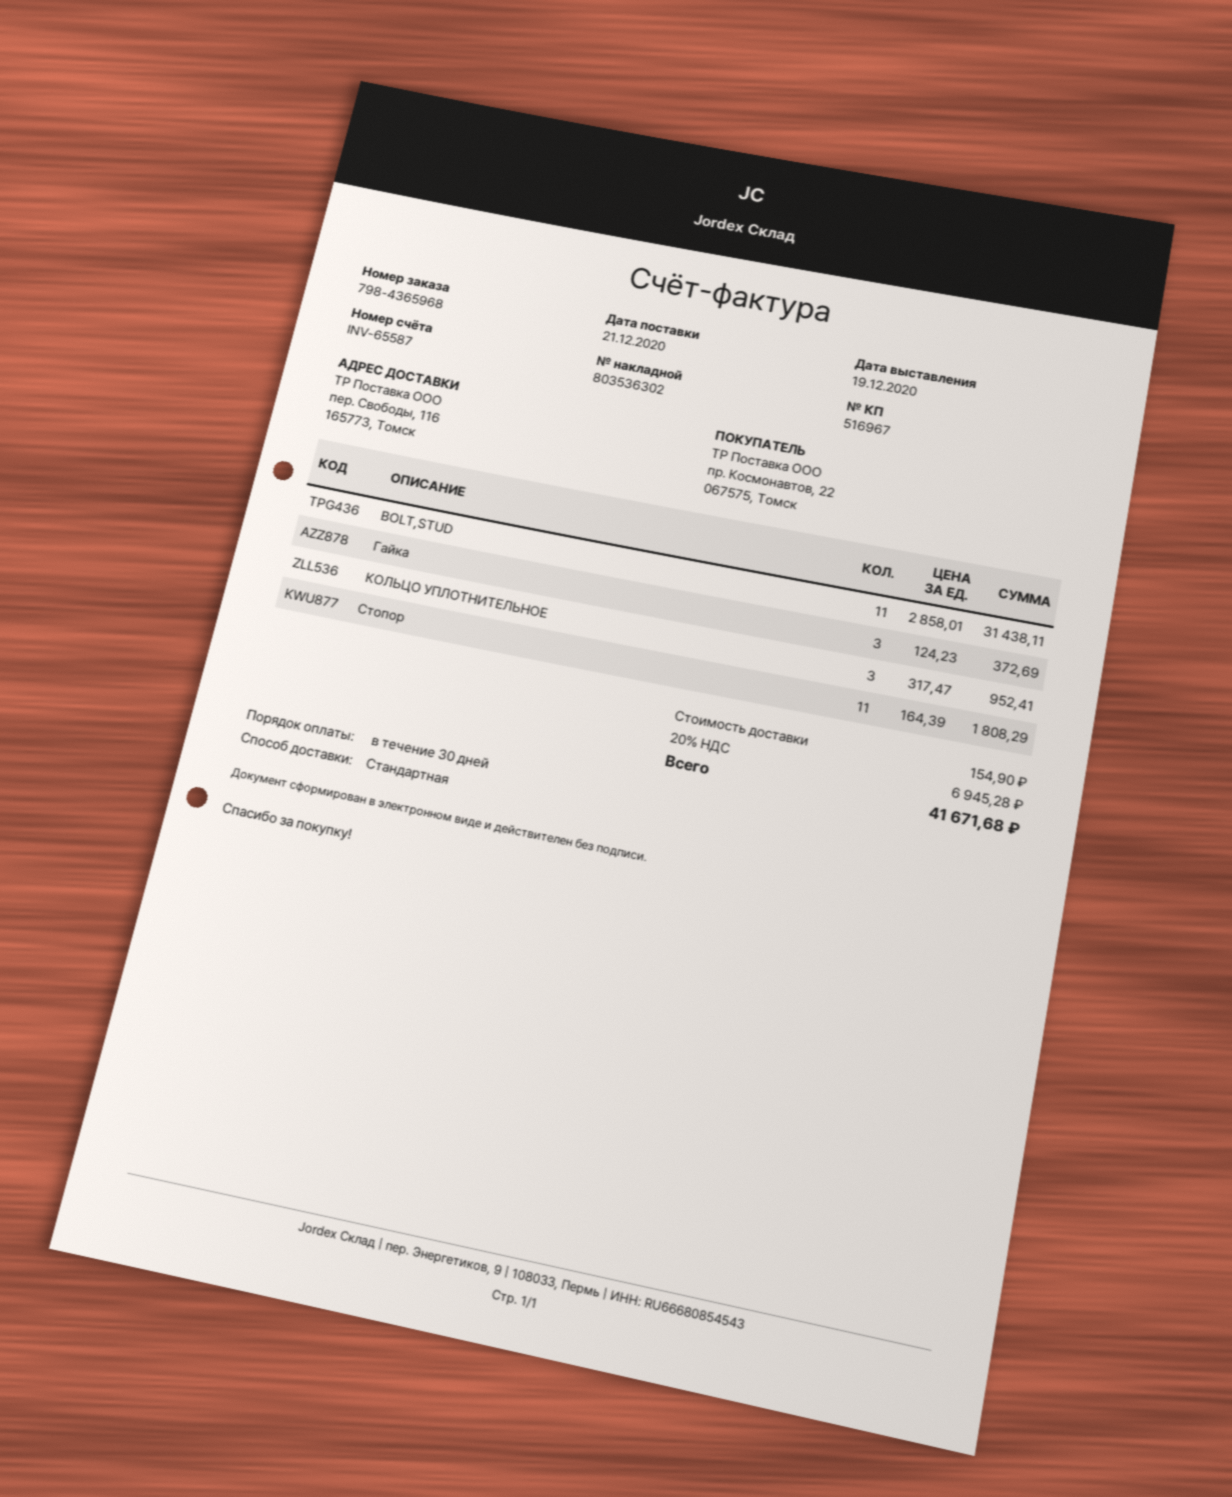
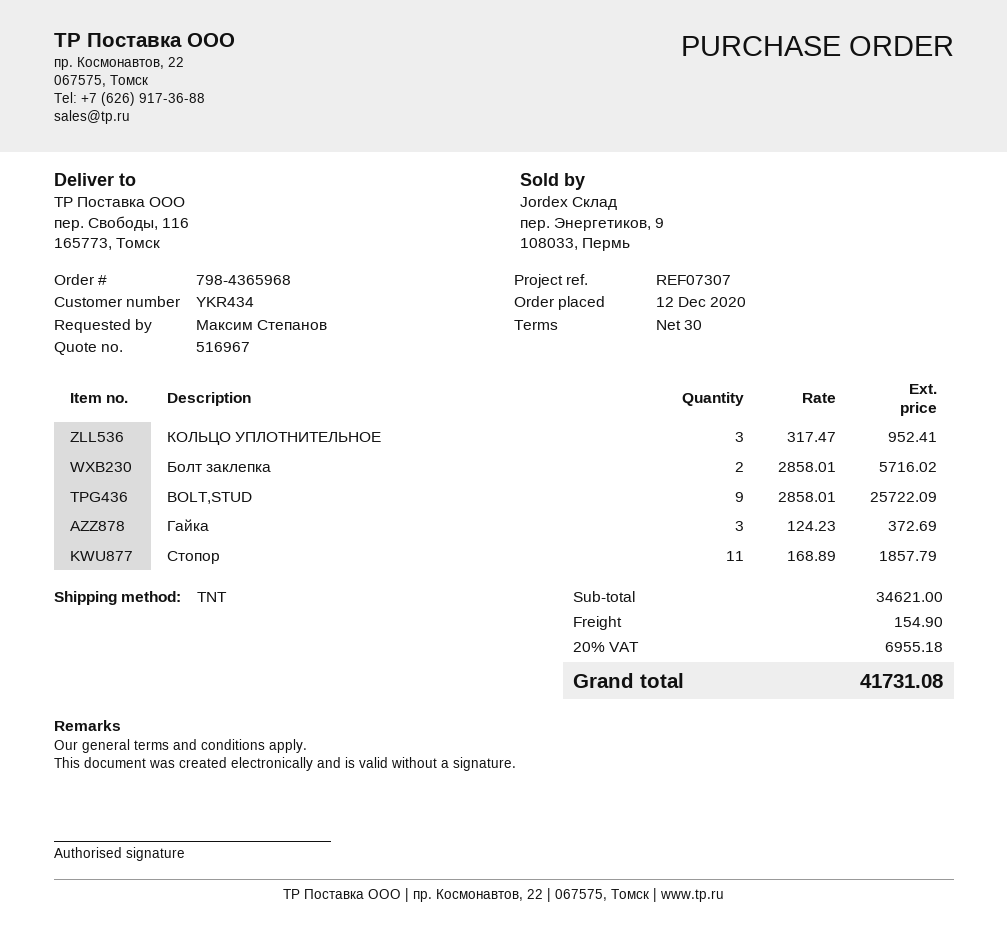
shipping method: standard -> TNT
BOLT,STUD: 11 x 2858.01 = 31438.11 -> 9 x 2858.01 = 25722.09
Стопор: 11 x 164.39 = 1808.29 -> 11 x 168.89 = 1857.79
Болт заклепка: none -> 2 x 2858.01 = 5716.02
tax: 20% = 6945.28 -> 20% = 6955.18
total: 41671.68 -> 41731.08

